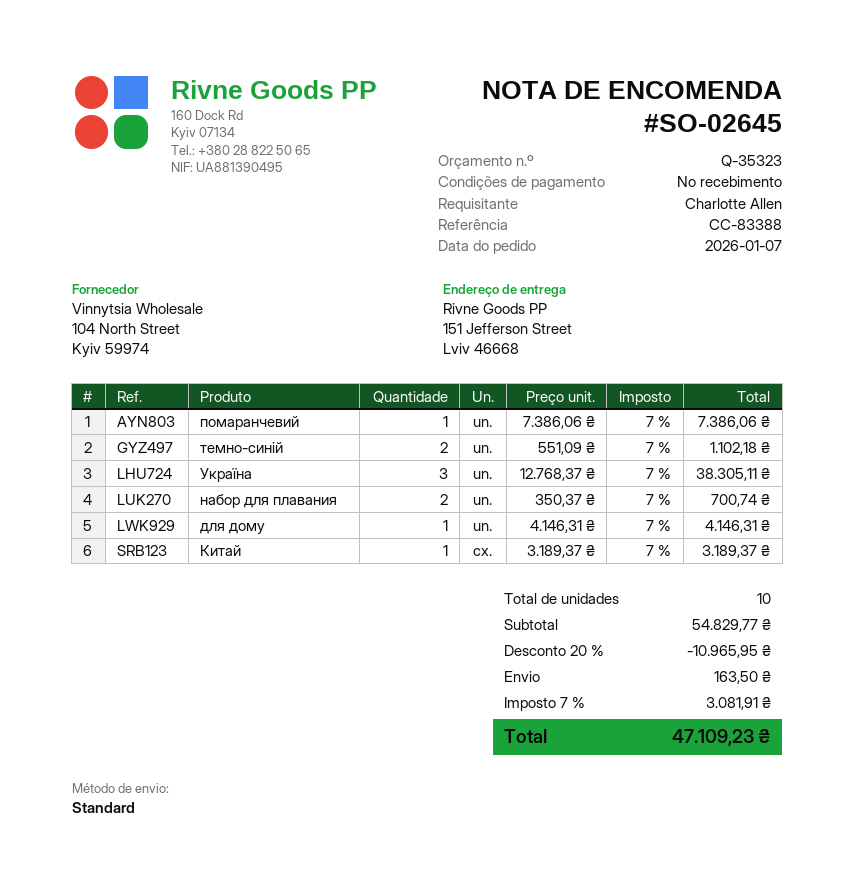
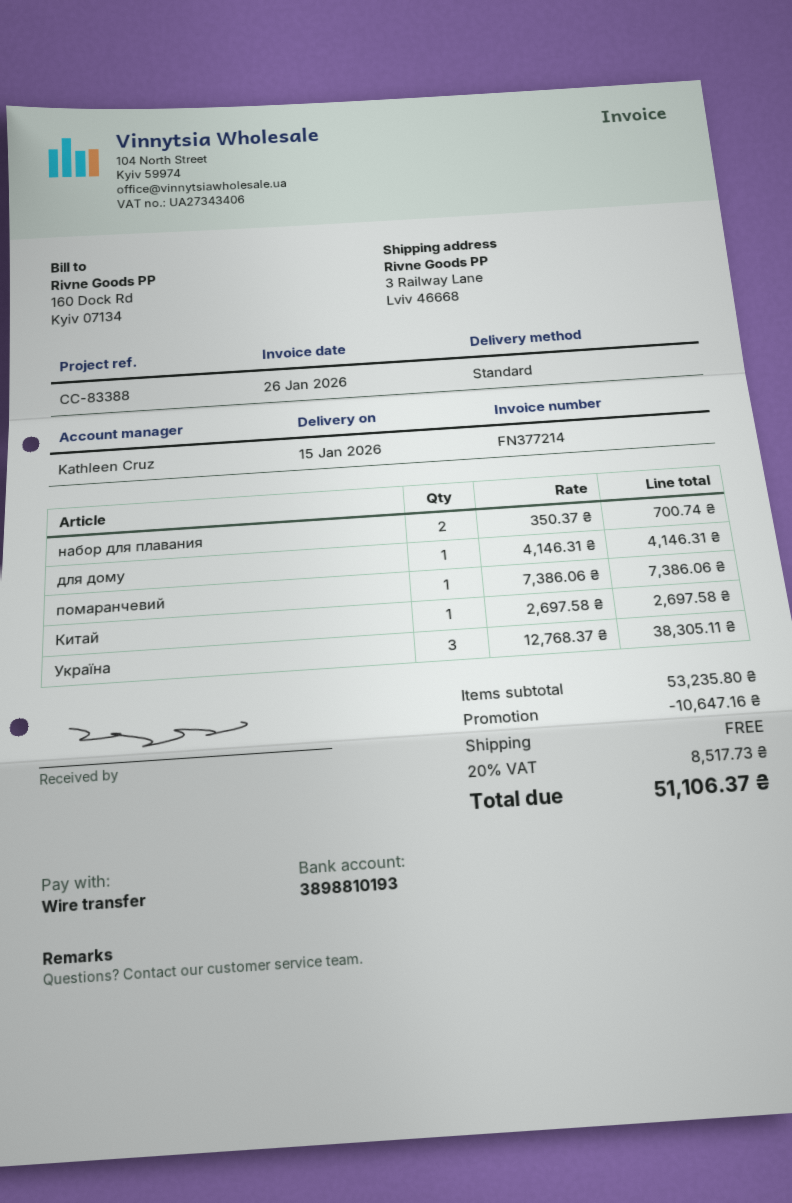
ship to: 151 Jefferson Street, Lviv 46668 -> 3 Railway Lane, Lviv 46668
темно-синій: 2 x 551.09 = 1102.18 -> none
Китай: 1 x 3189.37 = 3189.37 -> 1 x 2697.58 = 2697.58
subtotal: 54829.77 -> 53235.80
discount: 10965.95 -> 10647.16
shipping: 163.50 -> 0.00
tax: 7% = 3081.91 -> 20% = 8517.73
total: 47109.23 -> 51106.37

